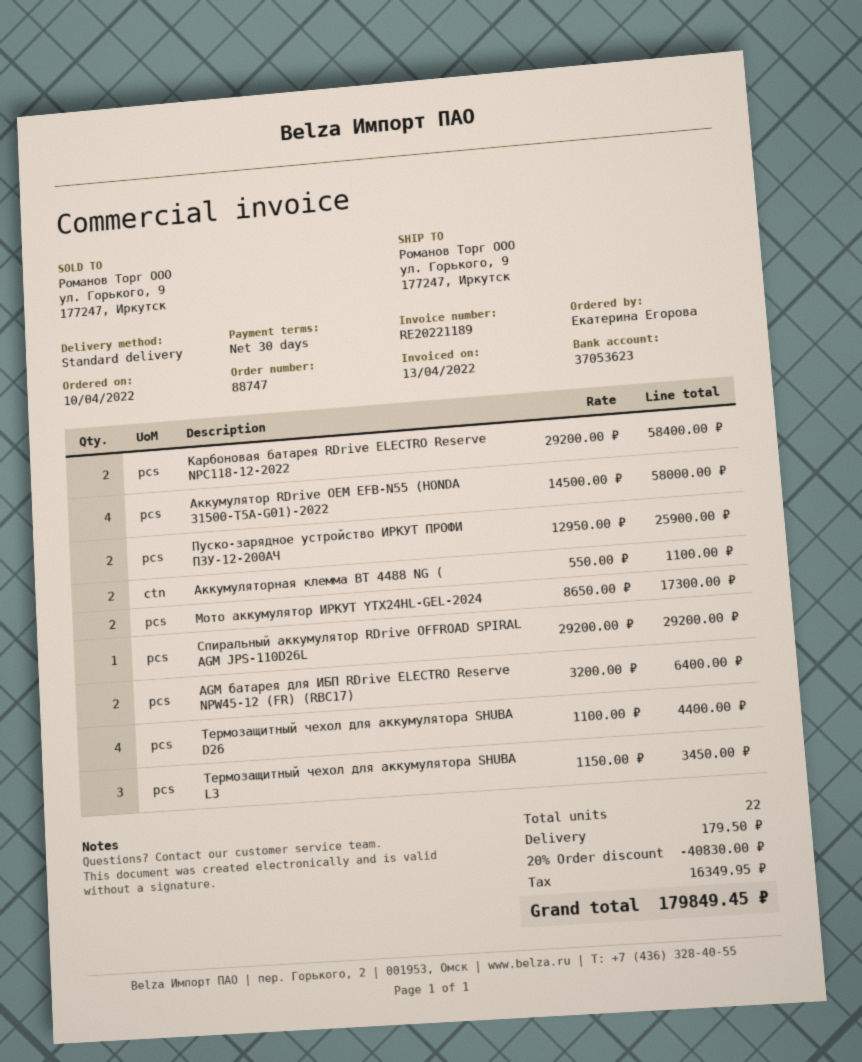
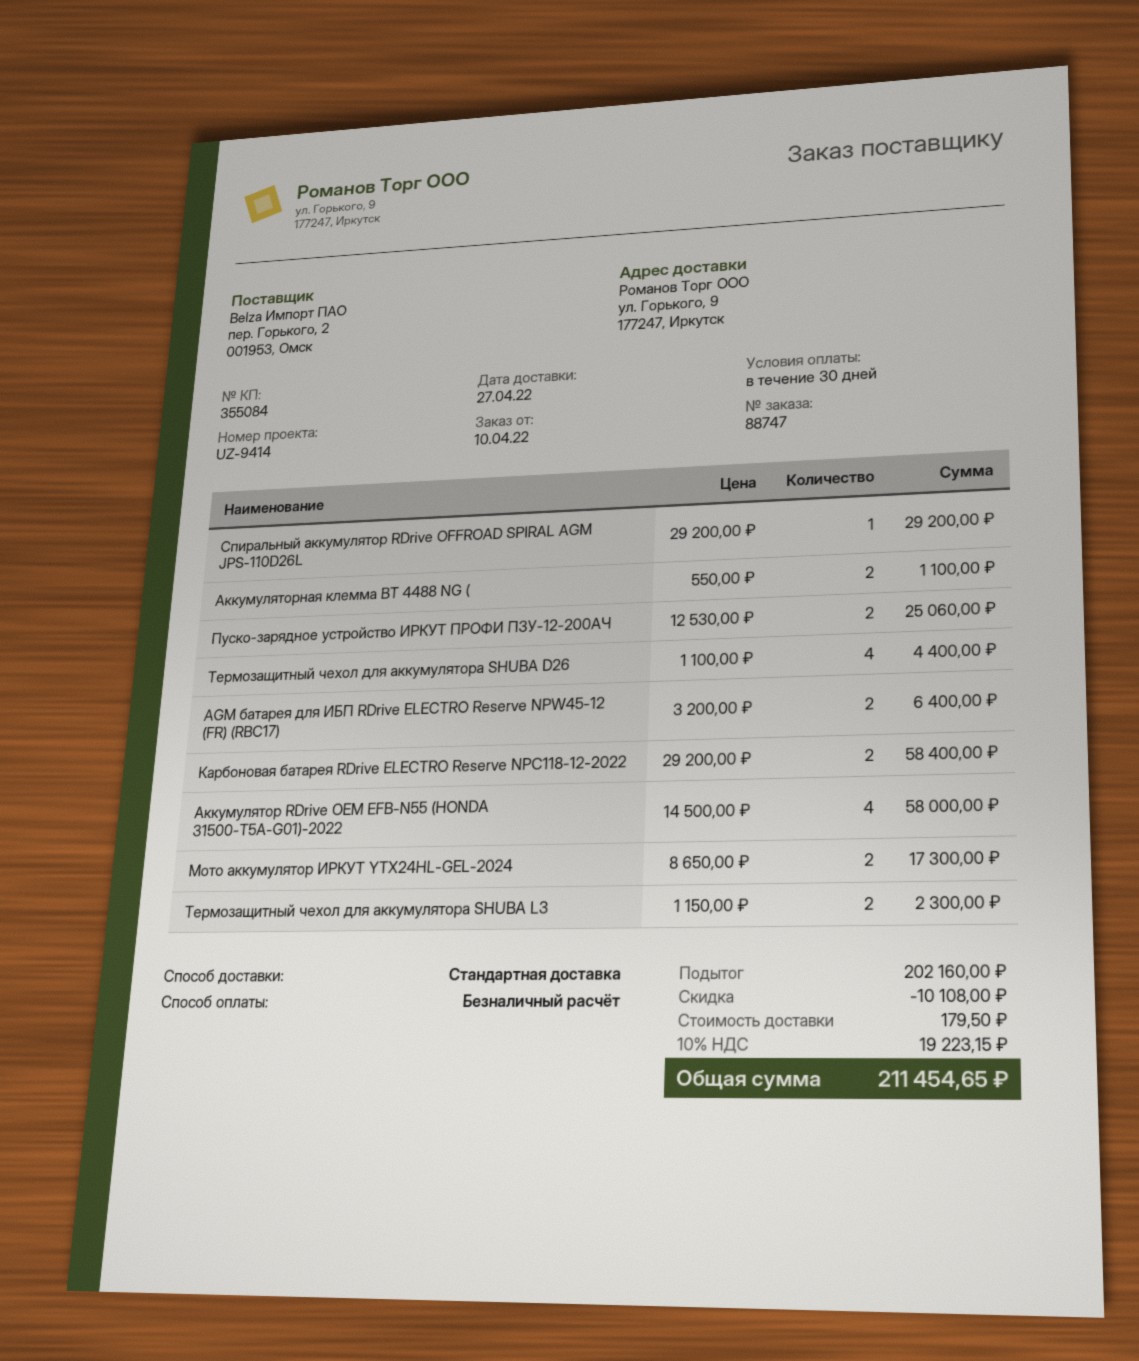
Пуско-зарядное устройство ИРКУТ ПРОФИ ПЗУ-12-200АЧ: 2 x 12950.00 = 25900.00 -> 2 x 12530.00 = 25060.00
Термозащитный чехол для аккумулятора SHUBA L3: 3 x 1150.00 = 3450.00 -> 2 x 1150.00 = 2300.00
discount: 40830.00 -> 10108.00
tax: 16349.95 -> 19223.15
total: 179849.45 -> 211454.65

